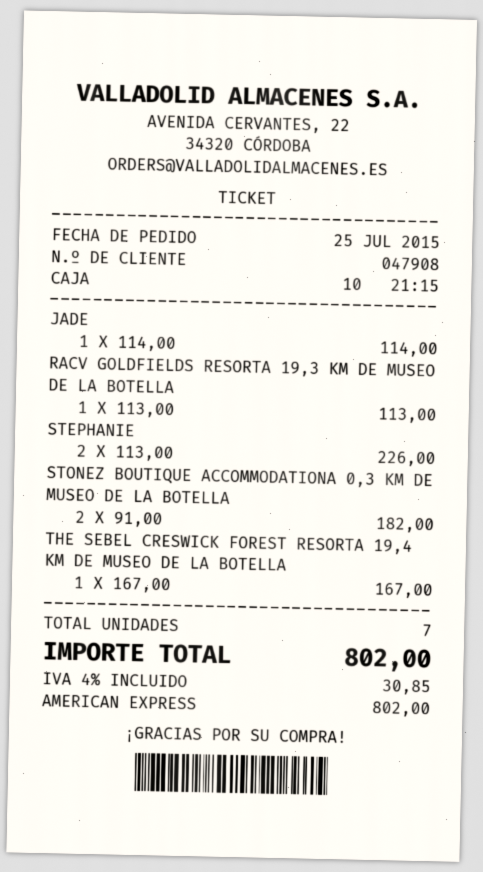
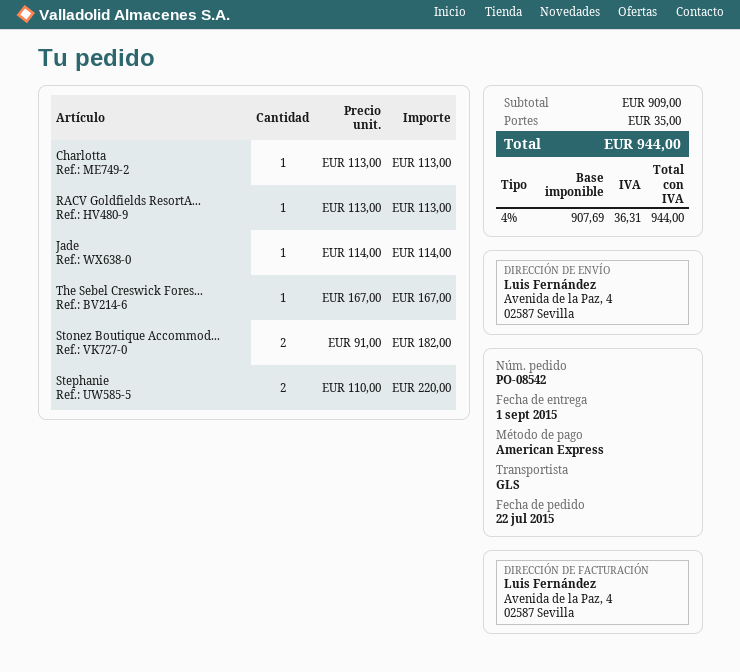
order date: 2015-07-25 -> 2015-07-22
STEPHANIE: 2 x 113.00 = 226.00 -> 2 x 110.00 = 220.00
Charlotta: none -> 1 x 113.00 = 113.00
shipping: none -> 35.00
tax: 4% = 30.85 -> 4% = 36.31
total: 802.00 -> 944.00

